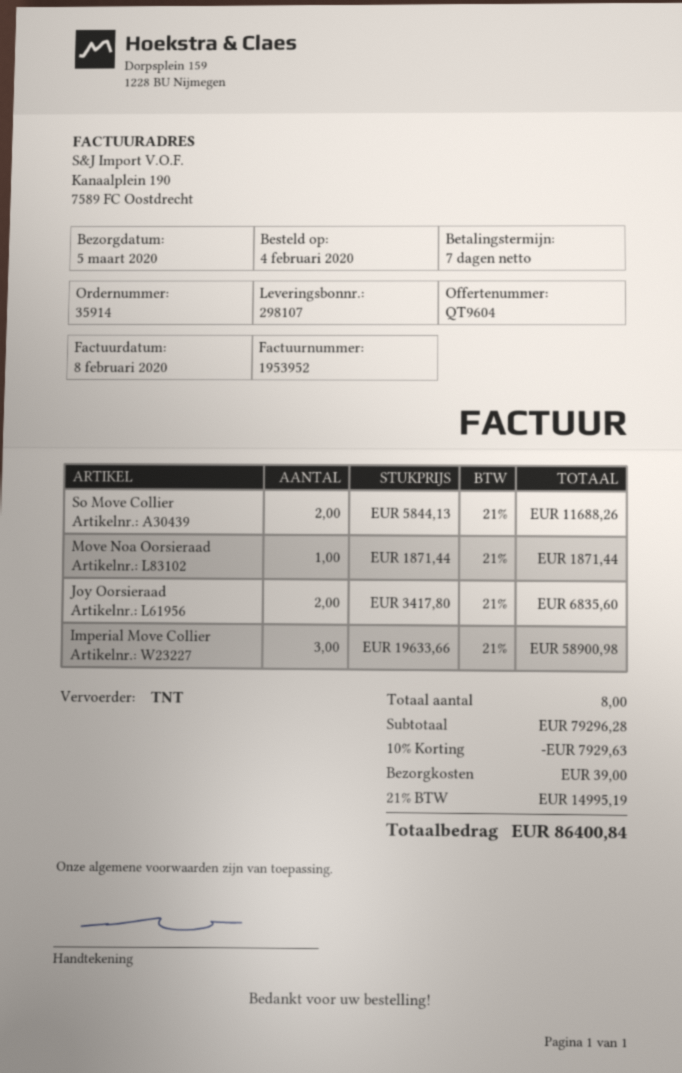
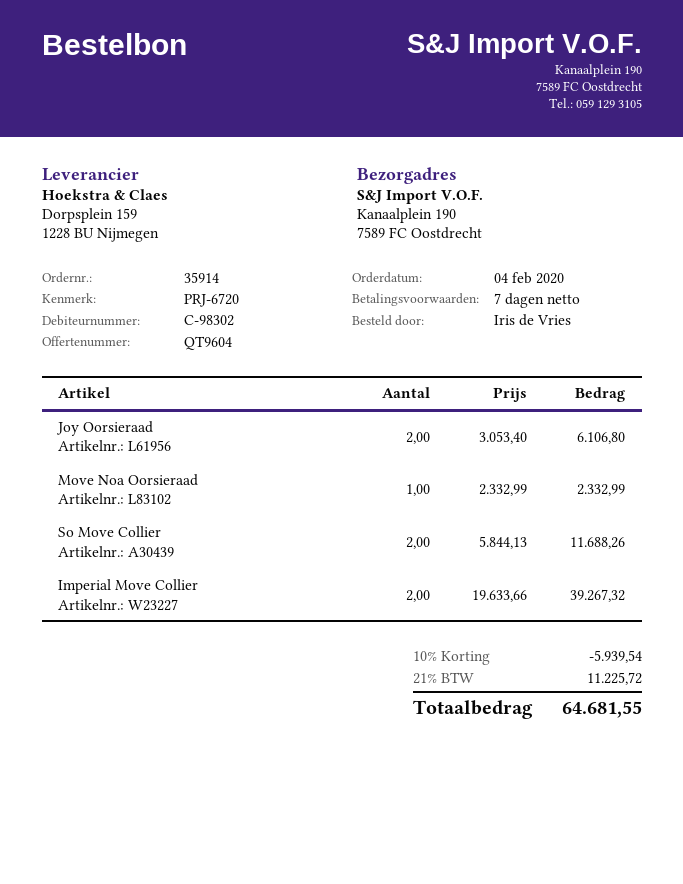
Move Noa Oorsieraad: 1 x 1871.44 = 1871.44 -> 1 x 2332.99 = 2332.99
Joy Oorsieraad: 2 x 3417.80 = 6835.60 -> 2 x 3053.40 = 6106.80
Imperial Move Collier: 3 x 19633.66 = 58900.98 -> 2 x 19633.66 = 39267.32
discount: 10% = 7929.63 -> 10% = 5939.54
shipping: 39.00 -> none
tax: 21% = 14995.19 -> 21% = 11225.72
total: 86400.84 -> 64681.55

